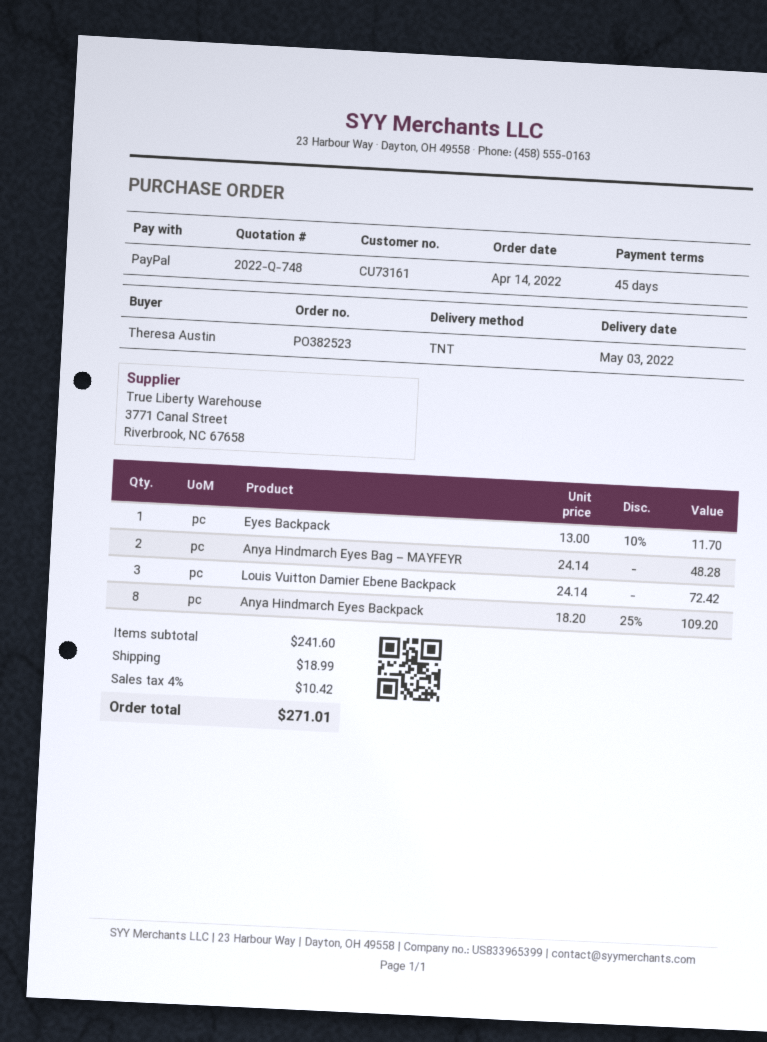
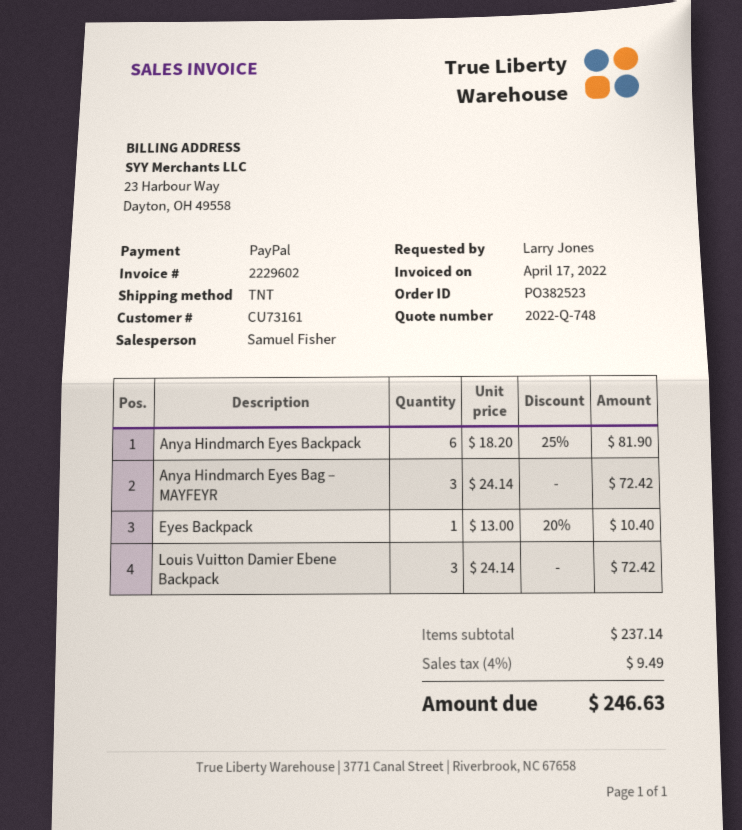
ordered by: Theresa Austin -> Larry Jones
Eyes Backpack: 1 x 13.00 - 10% = 11.70 -> 1 x 13.00 - 20% = 10.40
Anya Hindmarch Eyes Bag – MAYFEYR: 2 x 24.14 = 48.28 -> 3 x 24.14 = 72.42
Anya Hindmarch Eyes Backpack: 8 x 18.20 - 25% = 109.20 -> 6 x 18.20 - 25% = 81.90
subtotal: 241.60 -> 237.14
shipping: 18.99 -> none
tax: 4% = 10.42 -> 4% = 9.49
total: 271.01 -> 246.63

